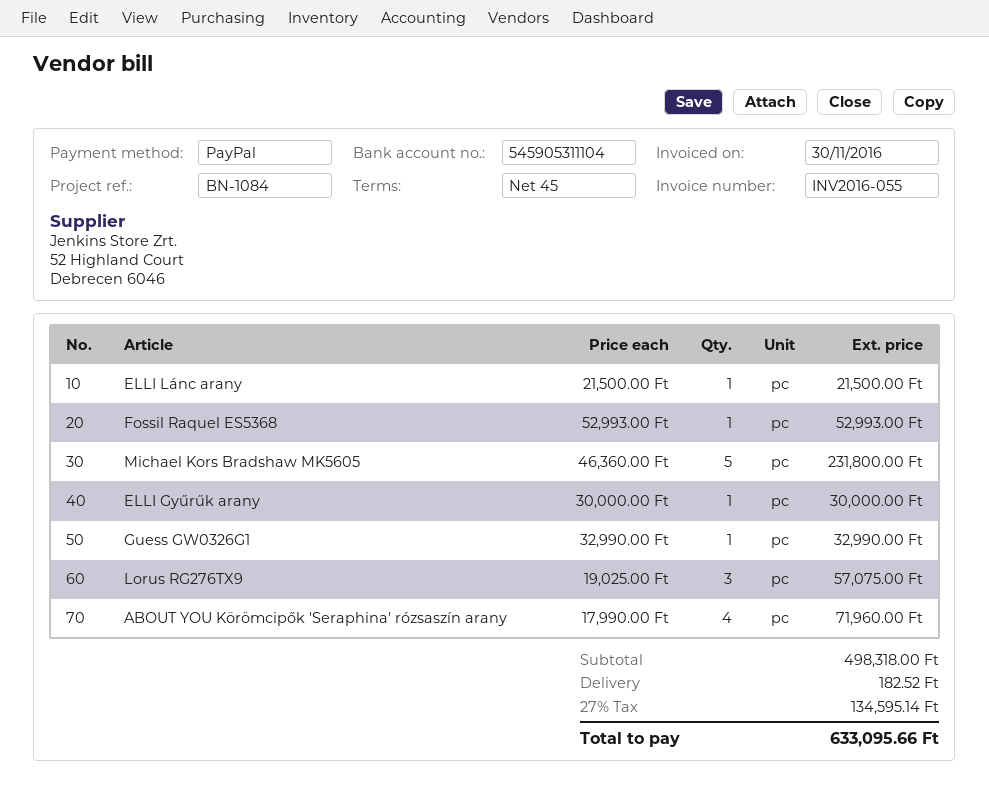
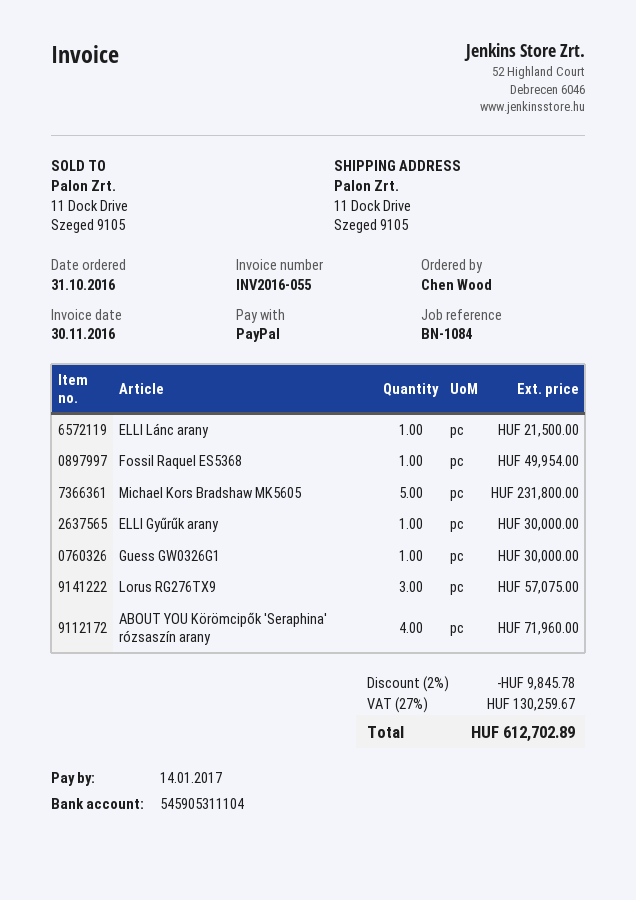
Fossil Raquel ES5368: 1 for 52993.00 -> 1 for 49954.00
Guess GW0326G1: 1 for 32990.00 -> 1 for 30000.00
discount: none -> 2% = 9845.78
shipping: 182.52 -> none
tax: 27% = 134595.14 -> 27% = 130259.67
total: 633095.66 -> 612702.89

